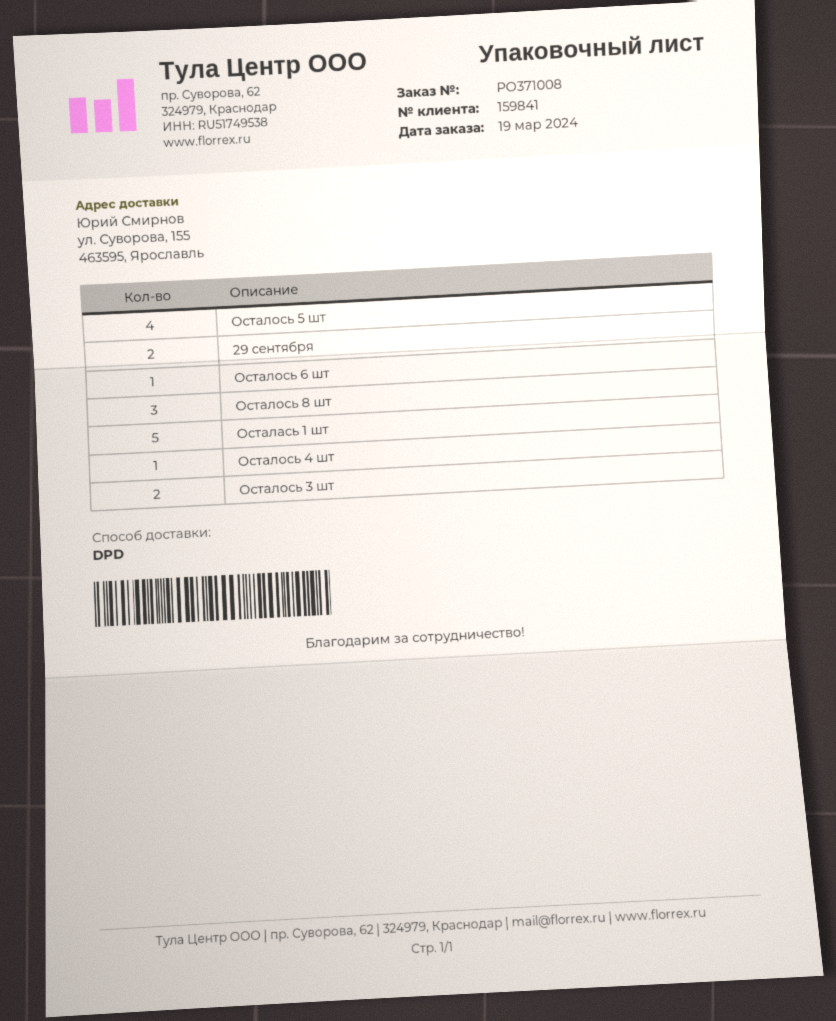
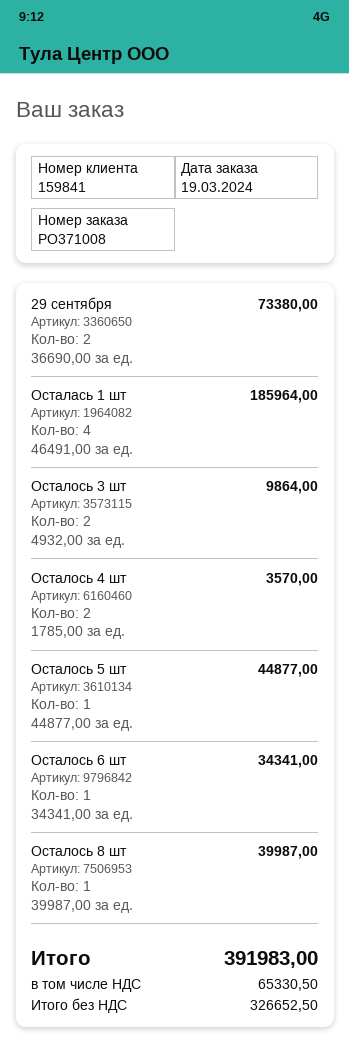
Осталось 5 шт: 4 -> 1
Осталось 8 шт: 3 -> 1
Осталась 1 шт: 5 -> 4
Осталось 4 шт: 1 -> 2

